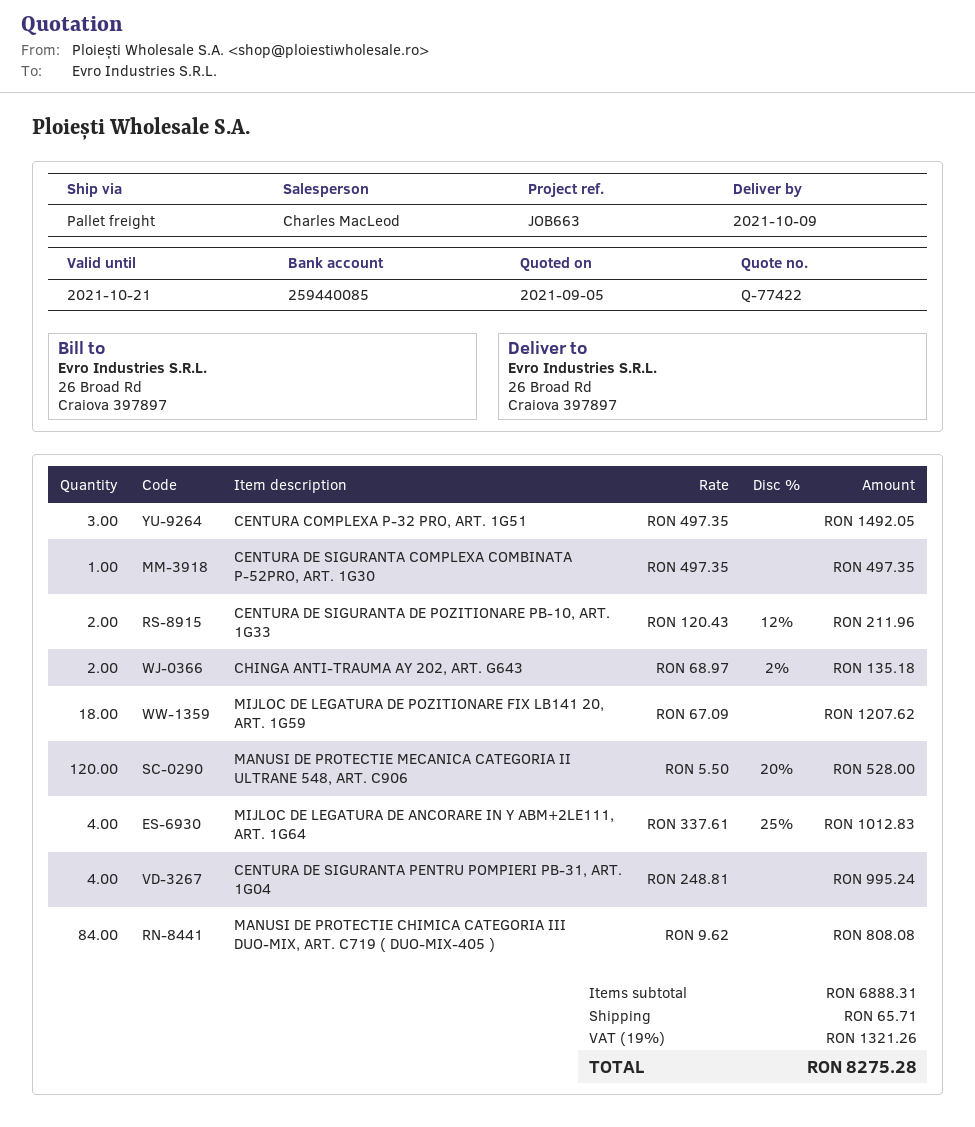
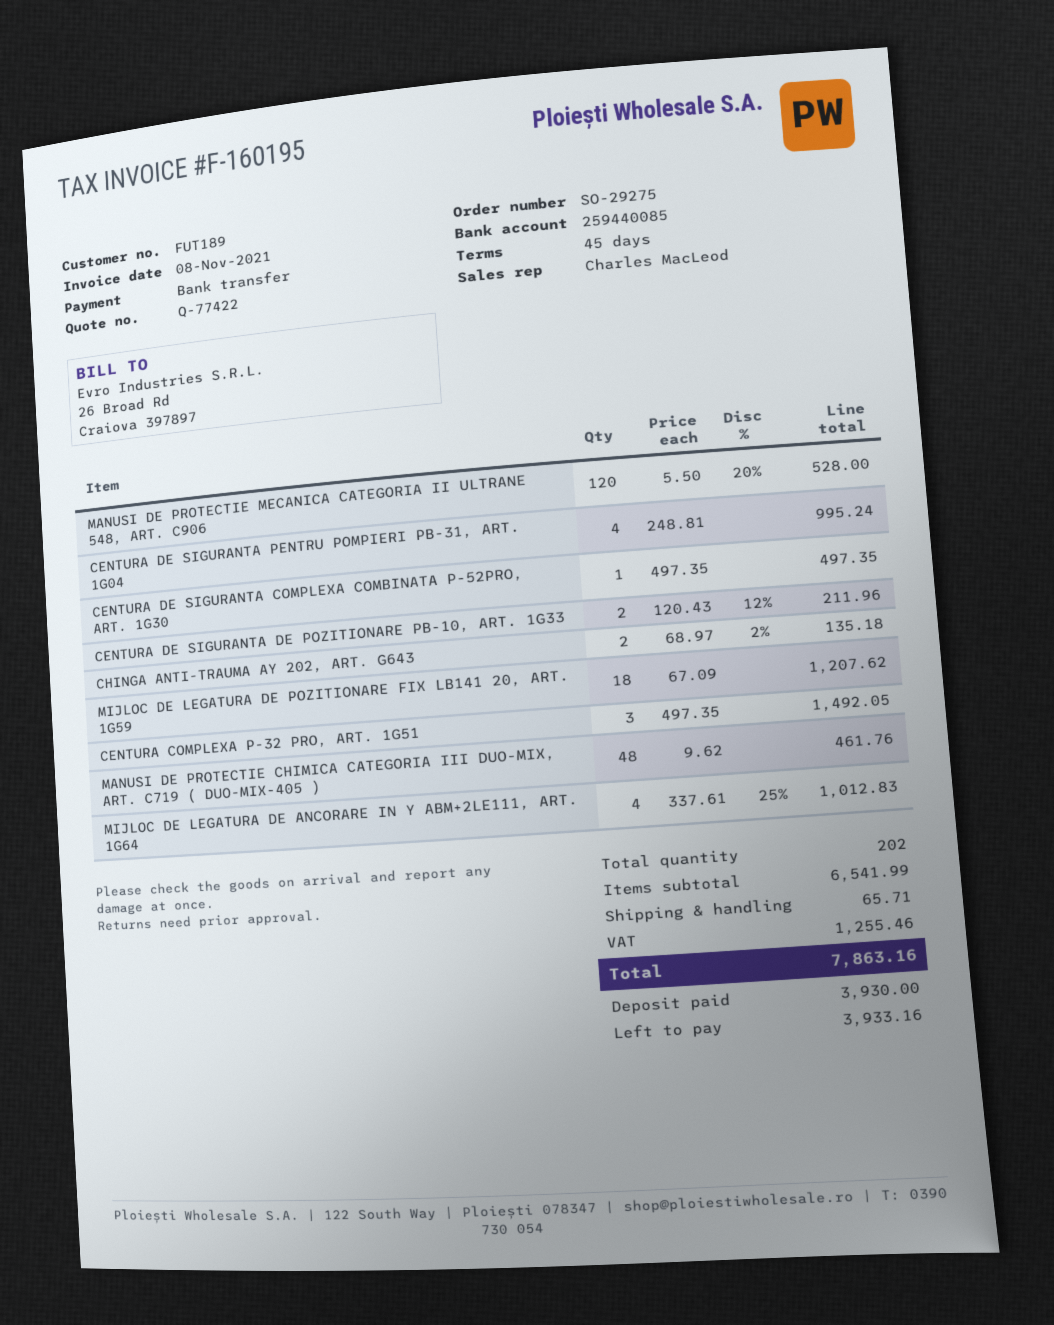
MANUSI DE PROTECTIE CHIMICA CATEGORIA III DUO-MIX, ART. C719 ( DUO-MIX-405 ): 84 x 9.62 = 808.08 -> 48 x 9.62 = 461.76
subtotal: 6888.31 -> 6541.99
tax: 1321.26 -> 1255.46
total: 8275.28 -> 7863.16

